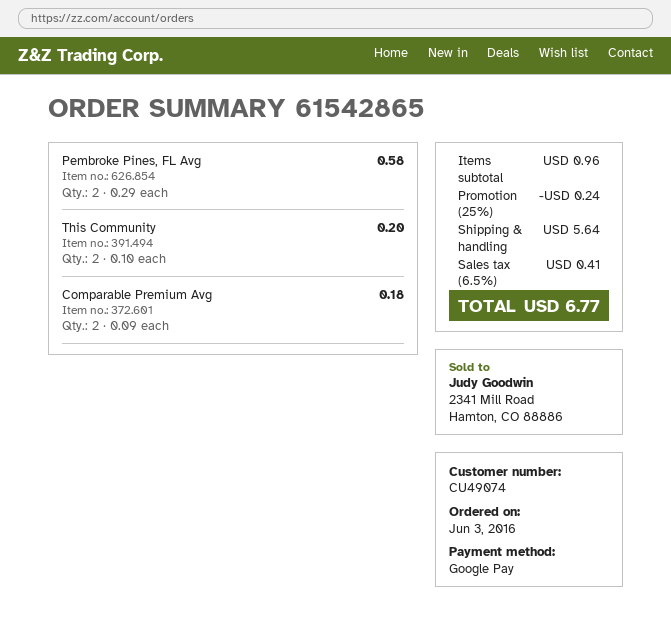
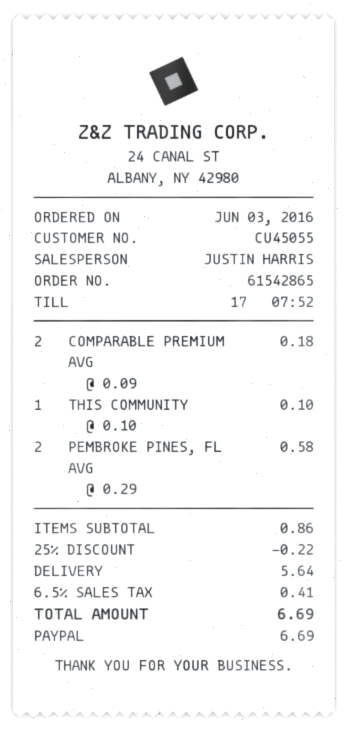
customer number: CU49074 -> CU45055
payment method: Google Pay -> PayPal
This Community: 2 x 0.10 = 0.20 -> 1 x 0.10 = 0.10
subtotal: 0.96 -> 0.86
discount: 25% = 0.24 -> 25% = 0.22
total: 6.77 -> 6.69

